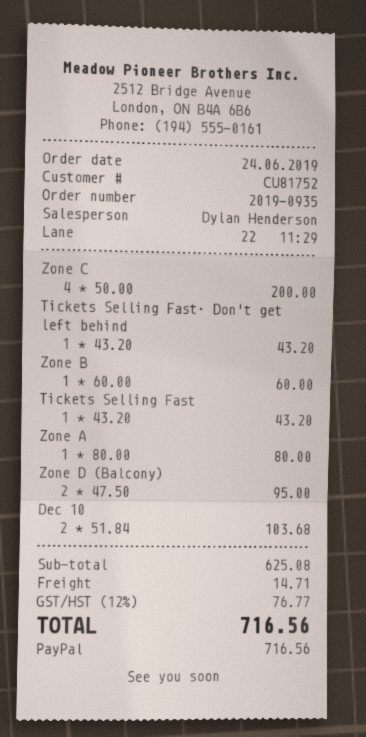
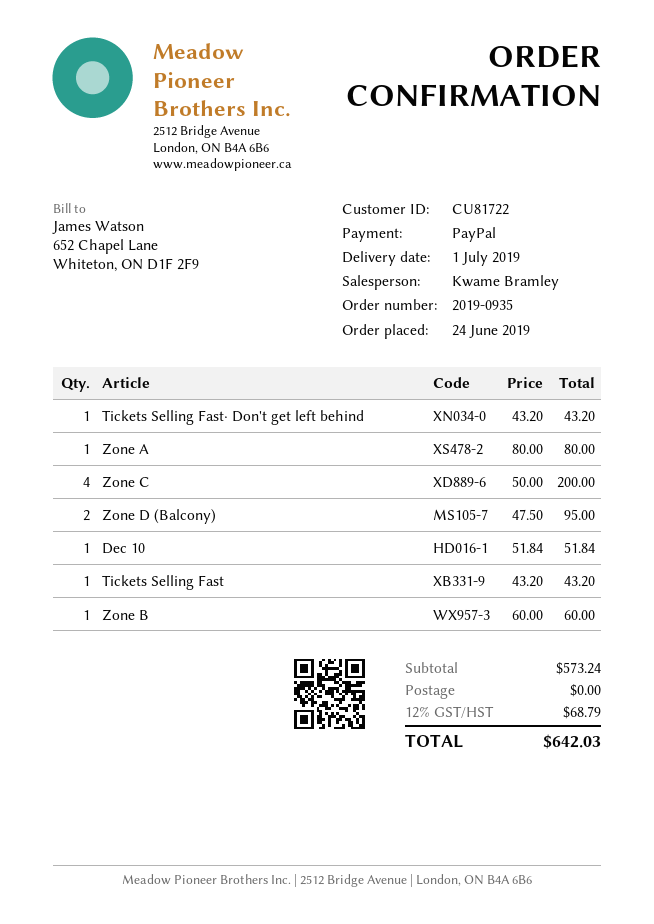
customer number: CU81752 -> CU81722
sales rep: Dylan Henderson -> Kwame Bramley
Dec 10: 2 x 51.84 = 103.68 -> 1 x 51.84 = 51.84
subtotal: 625.08 -> 573.24
shipping: 14.71 -> 0.00
tax: 12% = 76.77 -> 12% = 68.79
total: 716.56 -> 642.03

